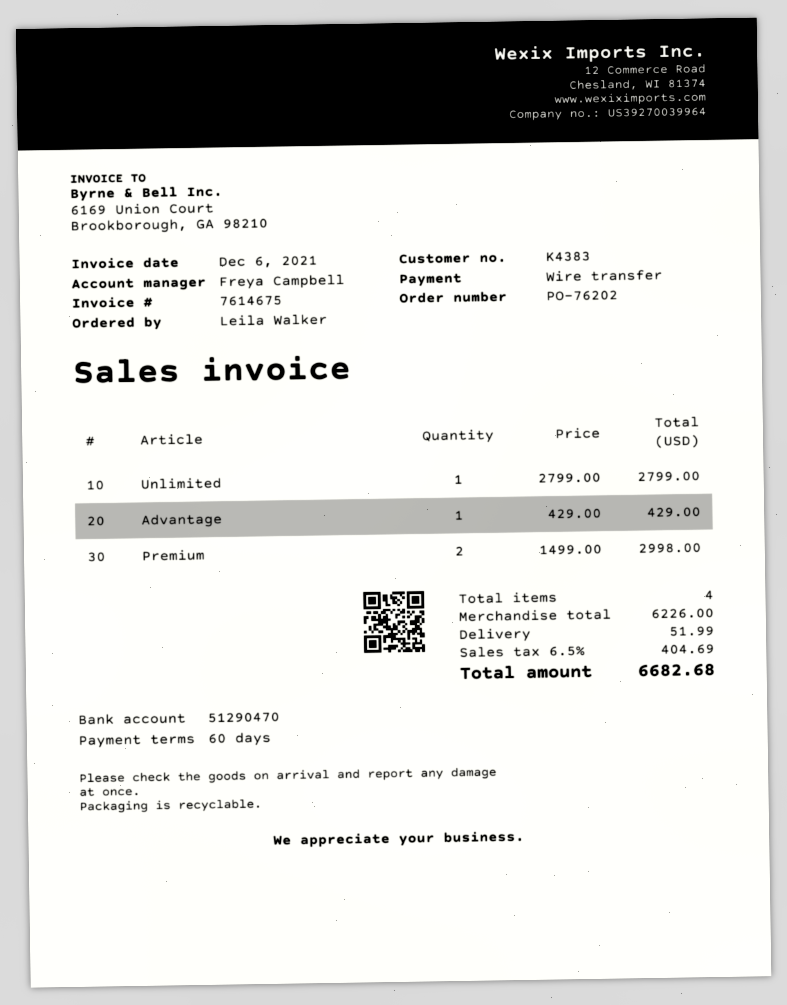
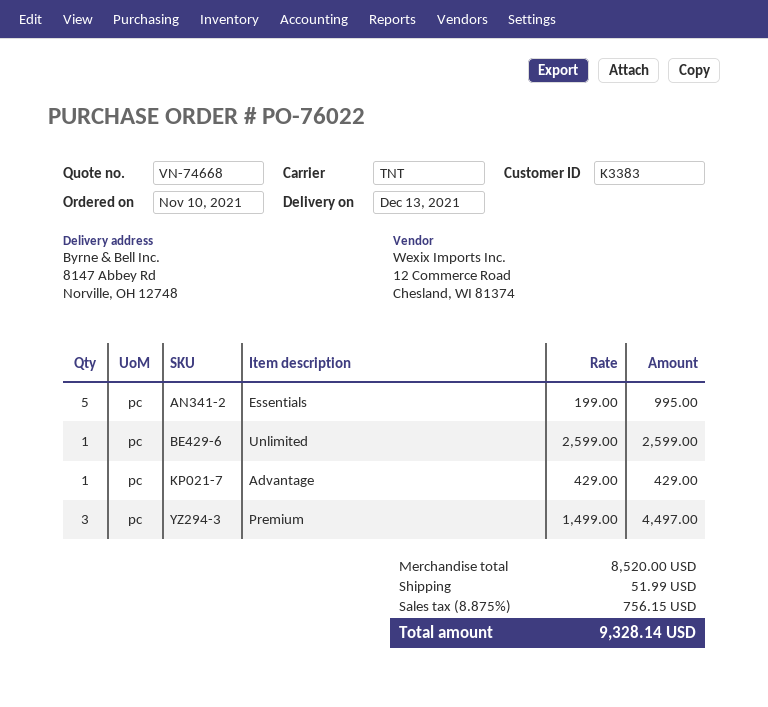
order number: PO-76202 -> PO-76022
customer number: K4383 -> K3383
Unlimited: 1 x 2799.00 = 2799.00 -> 1 x 2599.00 = 2599.00
Premium: 2 x 1499.00 = 2998.00 -> 3 x 1499.00 = 4497.00
Essentials: none -> 5 x 199.00 = 995.00
subtotal: 6226.00 -> 8520.00
tax: 6.5% = 404.69 -> 8.875% = 756.15
total: 6682.68 -> 9328.14

